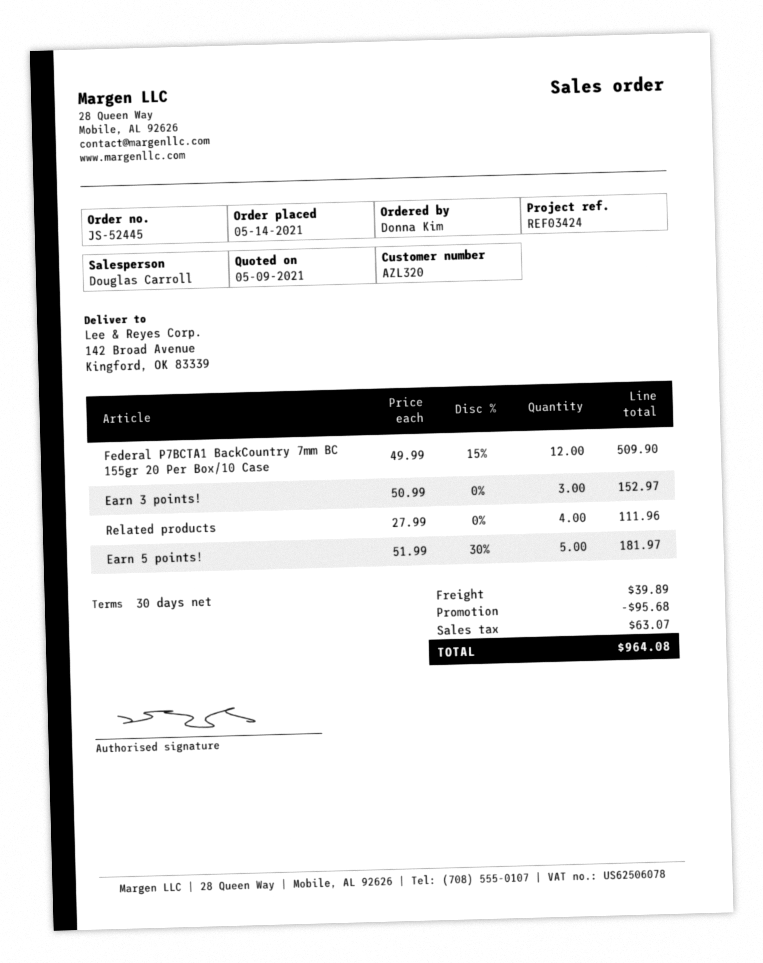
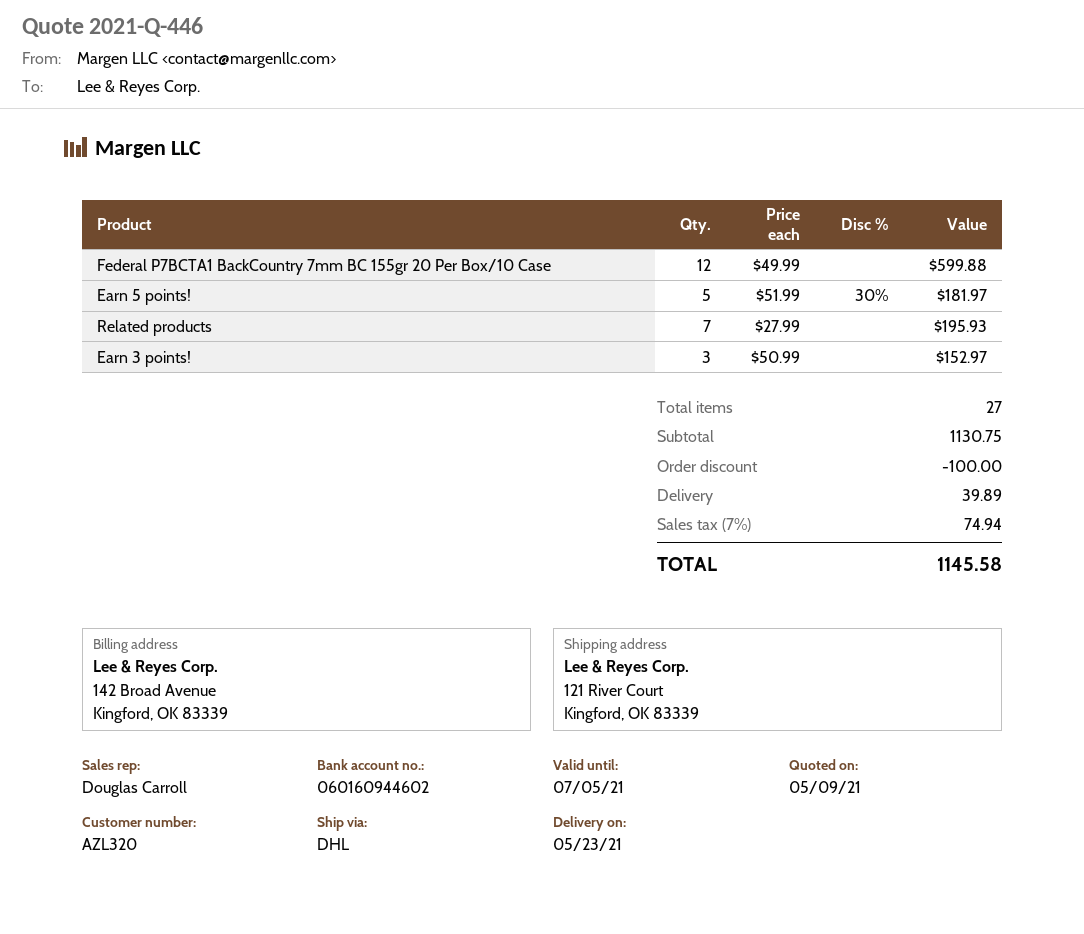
ship to: 142 Broad Avenue, Kingford, OK 83339 -> 121 River Court, Kingford, OK 83339
Federal P7BCTA1 BackCountry 7mm BC 155gr 20 Per Box/10 Case: 12 x 49.99 - 15% = 509.90 -> 12 x 49.99 = 599.88
Related products: 4 x 27.99 = 111.96 -> 7 x 27.99 = 195.93
discount: 95.68 -> 100.00
tax: 63.07 -> 74.94
total: 964.08 -> 1145.58

